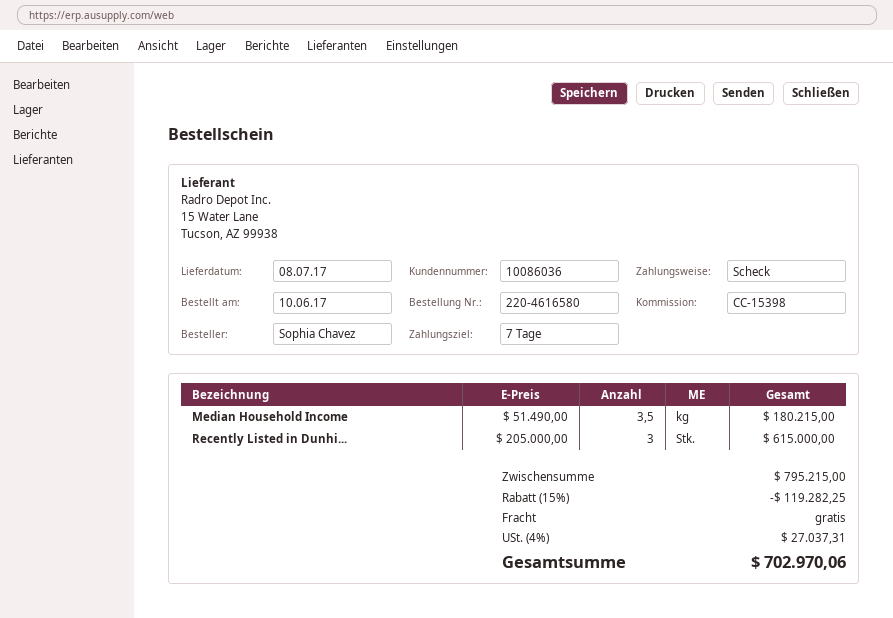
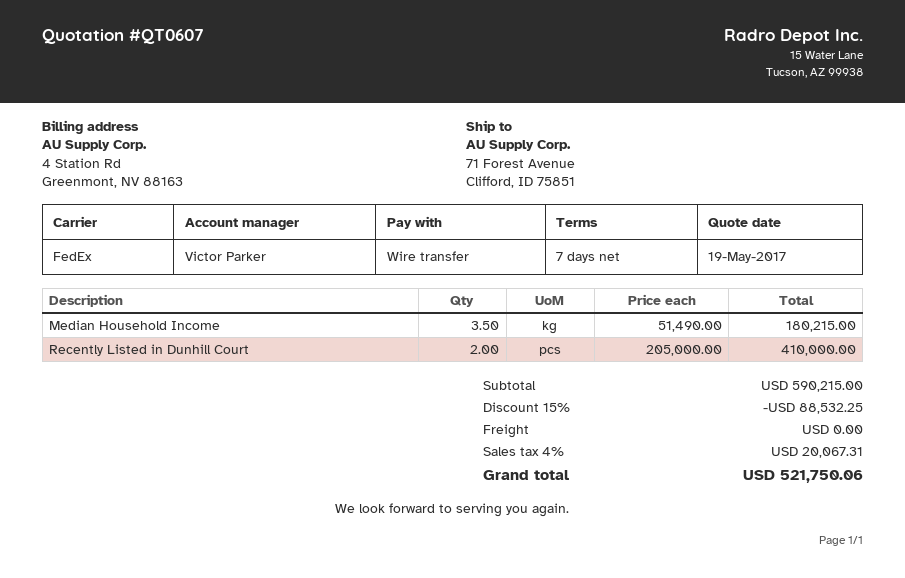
payment method: cheque -> bank transfer
Recently Listed in Dunhi...: 3 x 205000.00 = 615000.00 -> 2 x 205000.00 = 410000.00
subtotal: 795215.00 -> 590215.00
discount: 15% = 119282.25 -> 15% = 88532.25
tax: 4% = 27037.31 -> 4% = 20067.31
total: 702970.06 -> 521750.06

